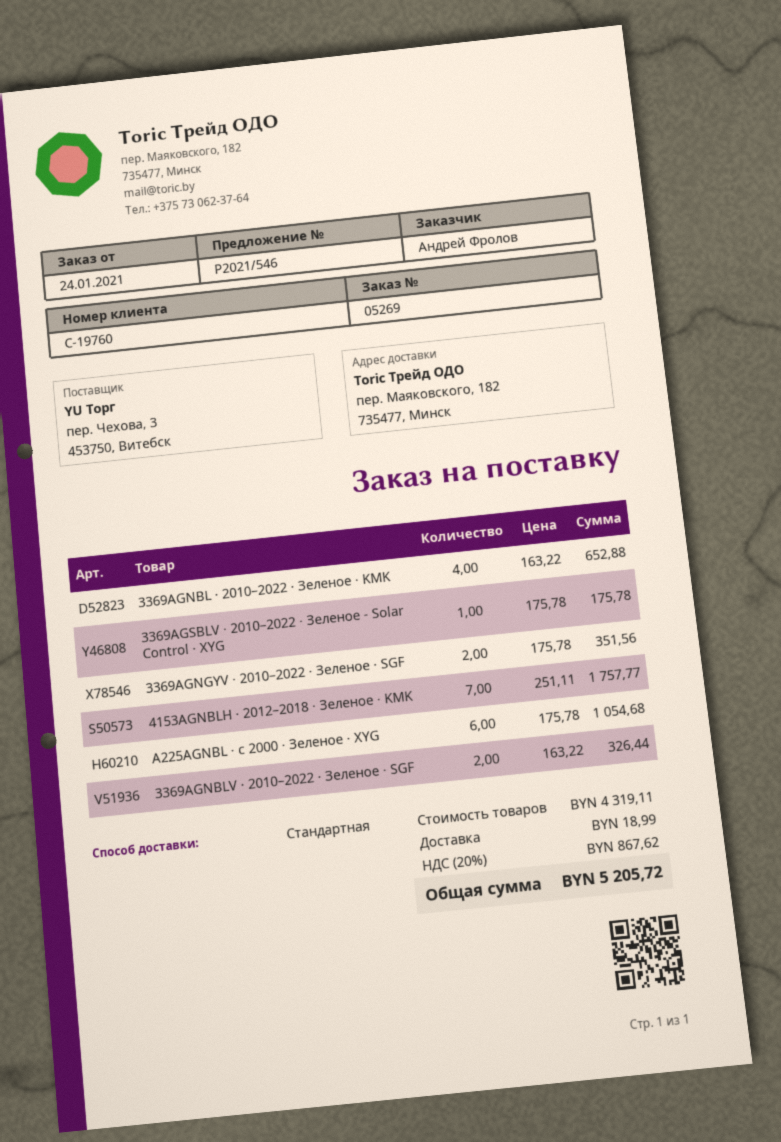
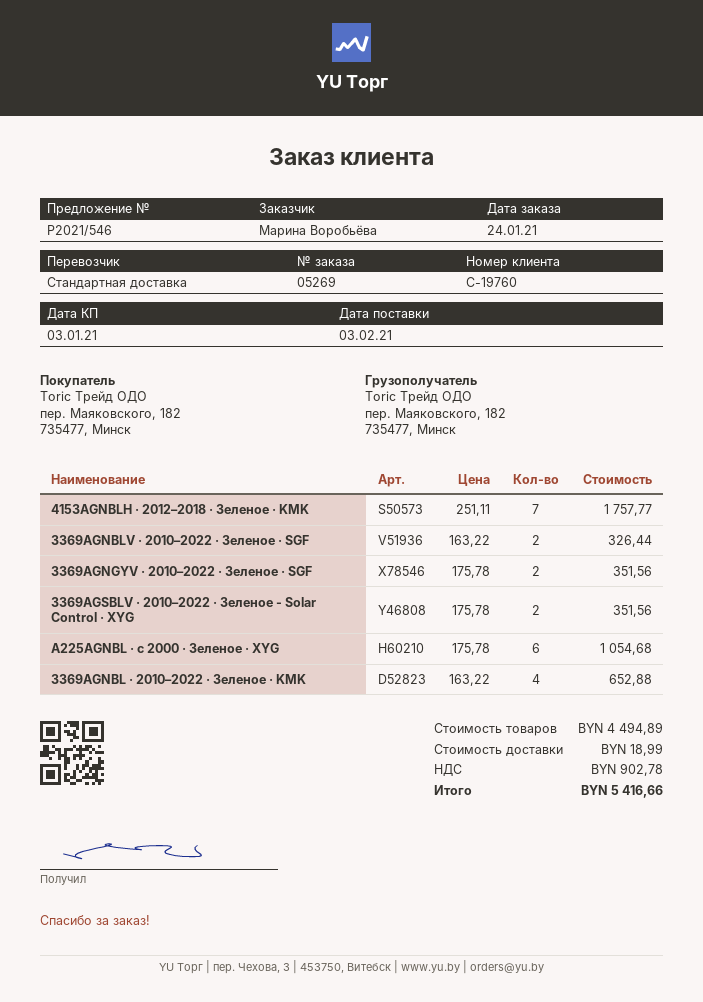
ordered by: Андрей Фролов -> Марина Воробьёва
3369AGSBLV · 2010–2022 · Зеленое - Solar Control · XYG: 1 x 175.78 = 175.78 -> 2 x 175.78 = 351.56
subtotal: 4319.11 -> 4494.89
tax: 867.62 -> 902.78
total: 5205.72 -> 5416.66

